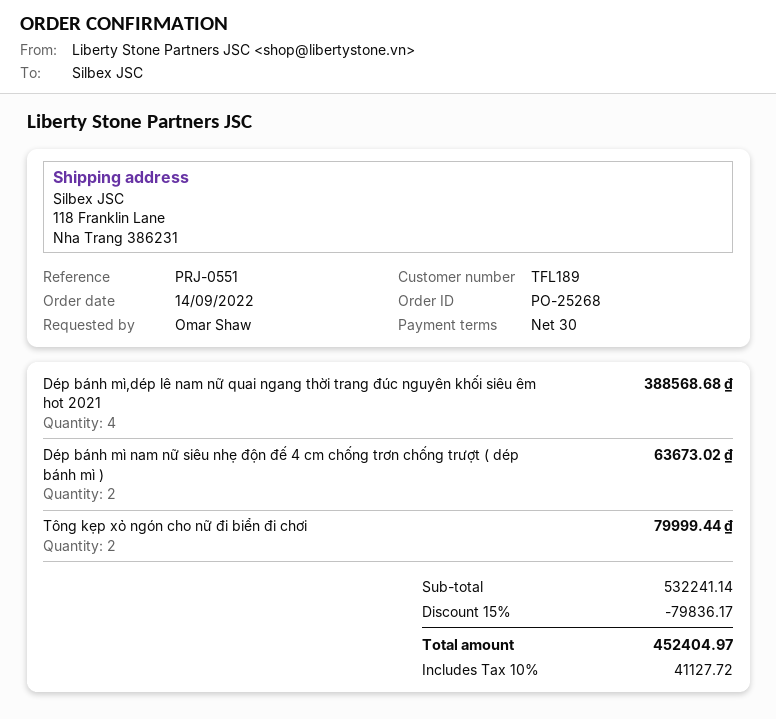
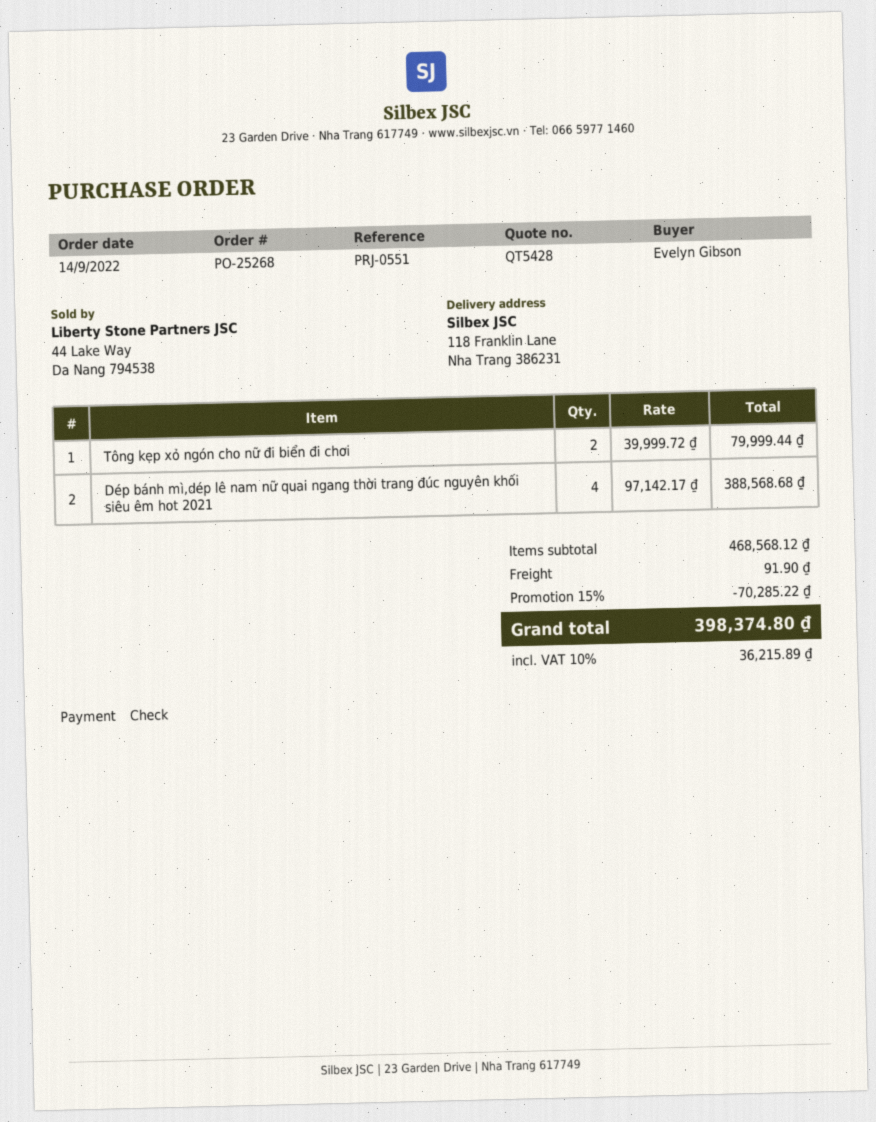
ordered by: Omar Shaw -> Evelyn Gibson
Dép bánh mì nam nữ siêu nhẹ độn đế 4 cm chống trơn chống trượt ( dép bánh mì ): 2 for 63673.02 -> none
subtotal: 532241.14 -> 468568.12
discount: 15% = 79836.17 -> 15% = 70285.22
shipping: none -> 91.90
tax: 10% = 41127.72 -> 10% = 36215.89
total: 452404.97 -> 398374.80

